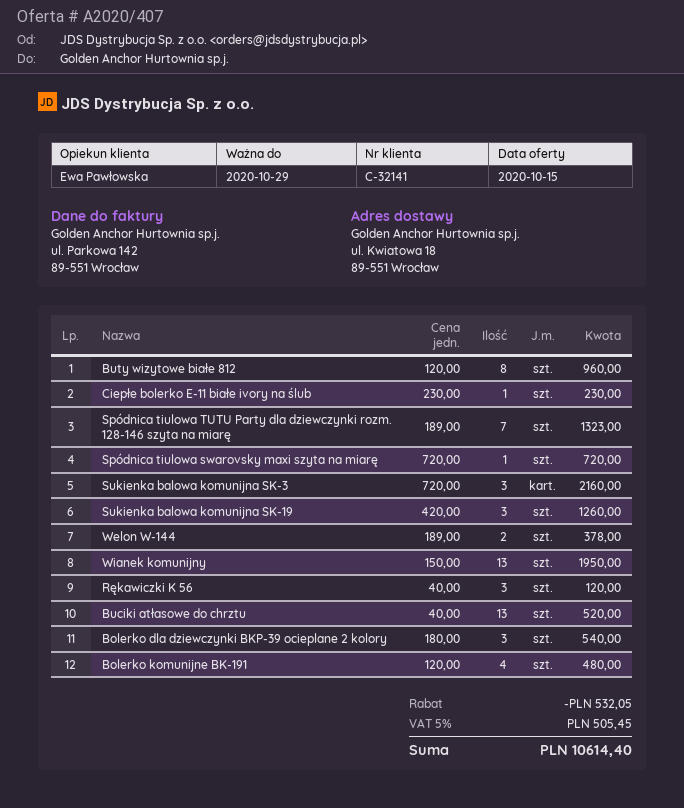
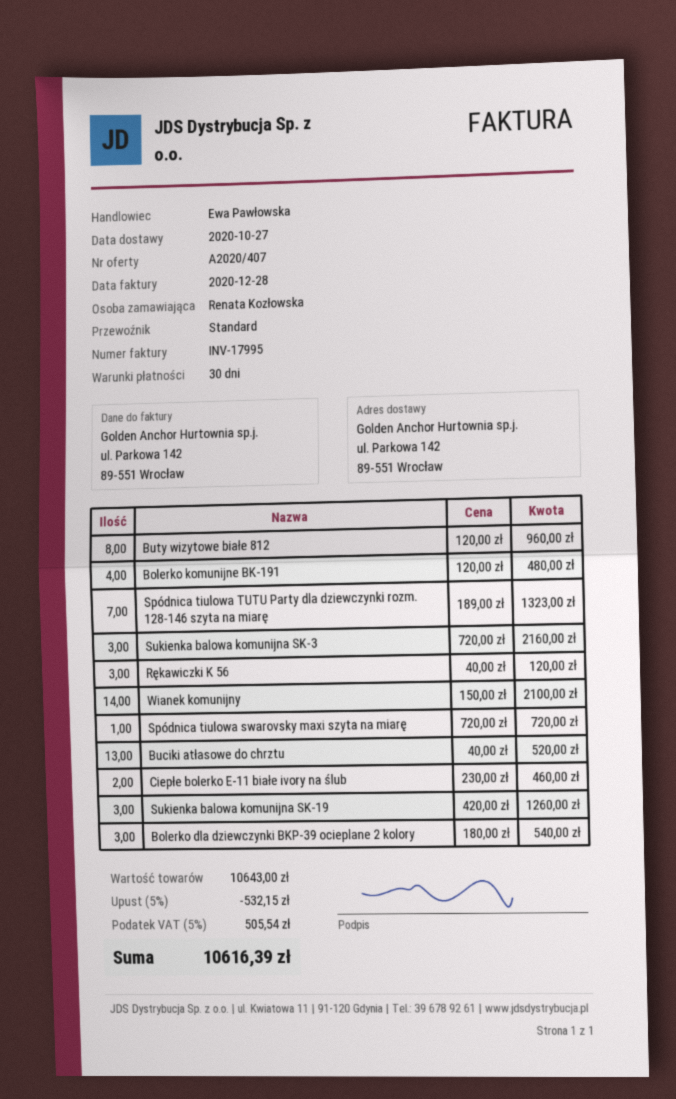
ship to: ul. Kwiatowa 18, 89-551 Wrocław -> ul. Parkowa 142, 89-551 Wrocław
Ciepłe bolerko E-11 białe ivory na ślub: 1 x 230.00 = 230.00 -> 2 x 230.00 = 460.00
Welon W-144: 2 x 189.00 = 378.00 -> none
Wianek komunijny: 13 x 150.00 = 1950.00 -> 14 x 150.00 = 2100.00
discount: 532.05 -> 532.15
tax: 5% = 505.45 -> 5% = 505.54
total: 10614.40 -> 10616.39

